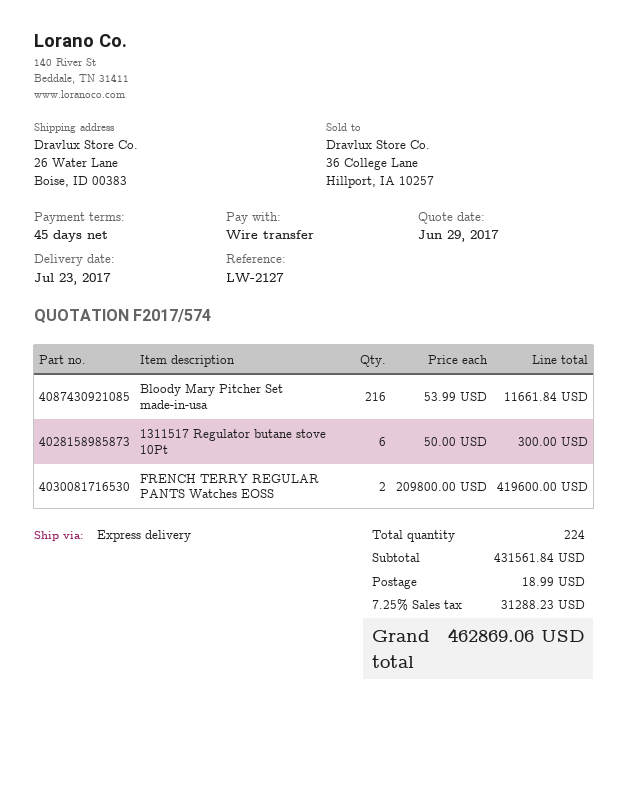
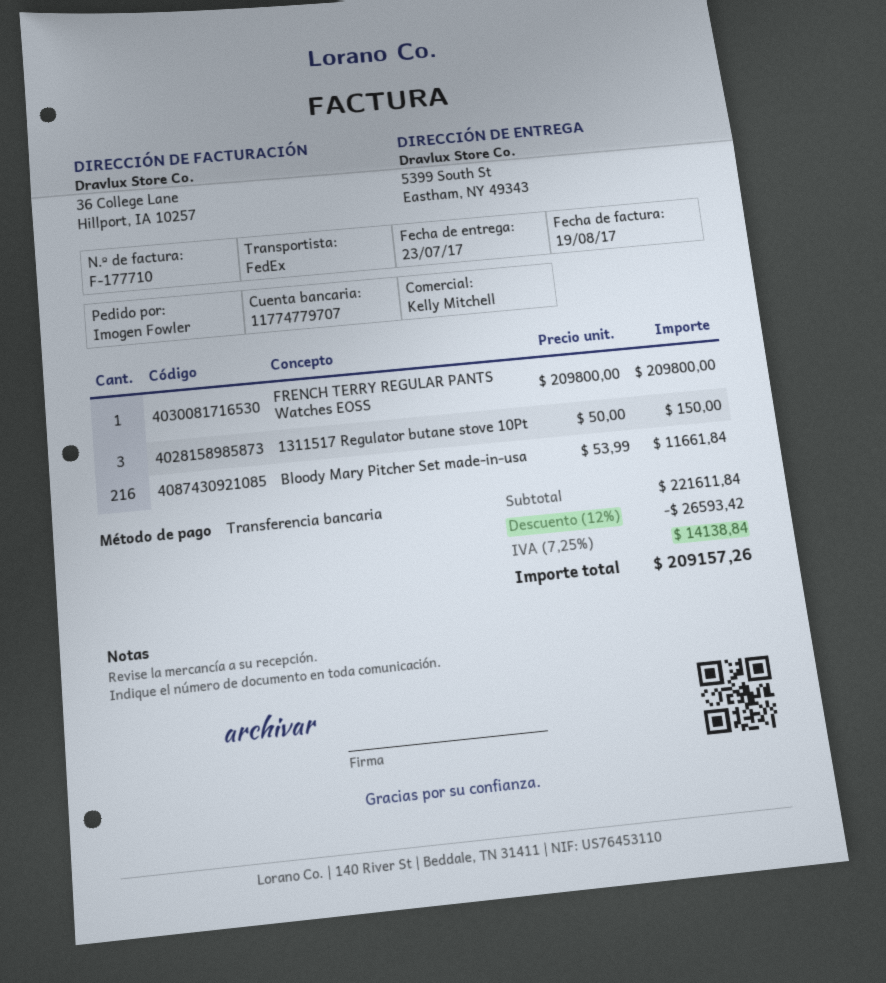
shipping method: express -> FedEx
ship to: 26 Water Lane, Boise, ID 00383 -> 5399 South St, Eastham, NY 49343
1311517 Regulator butane stove 10Pt: 6 x 50.00 = 300.00 -> 3 x 50.00 = 150.00
FRENCH TERRY REGULAR PANTS Watches EOSS: 2 x 209800.00 = 419600.00 -> 1 x 209800.00 = 209800.00
subtotal: 431561.84 -> 221611.84
discount: none -> 12% = 26593.42
shipping: 18.99 -> none
tax: 7.25% = 31288.23 -> 7.25% = 14138.84
total: 462869.06 -> 209157.26

